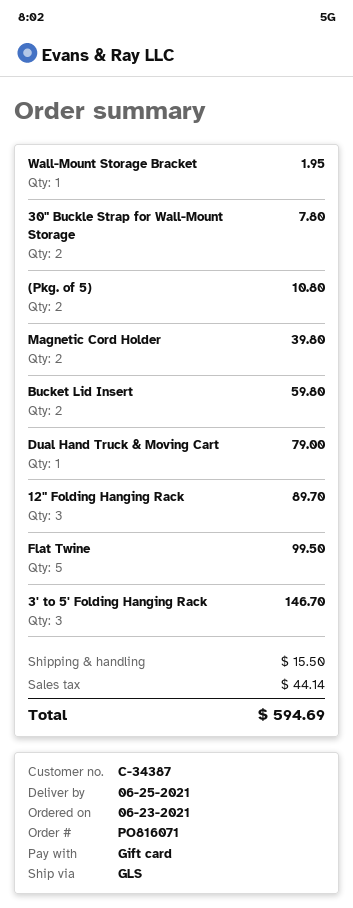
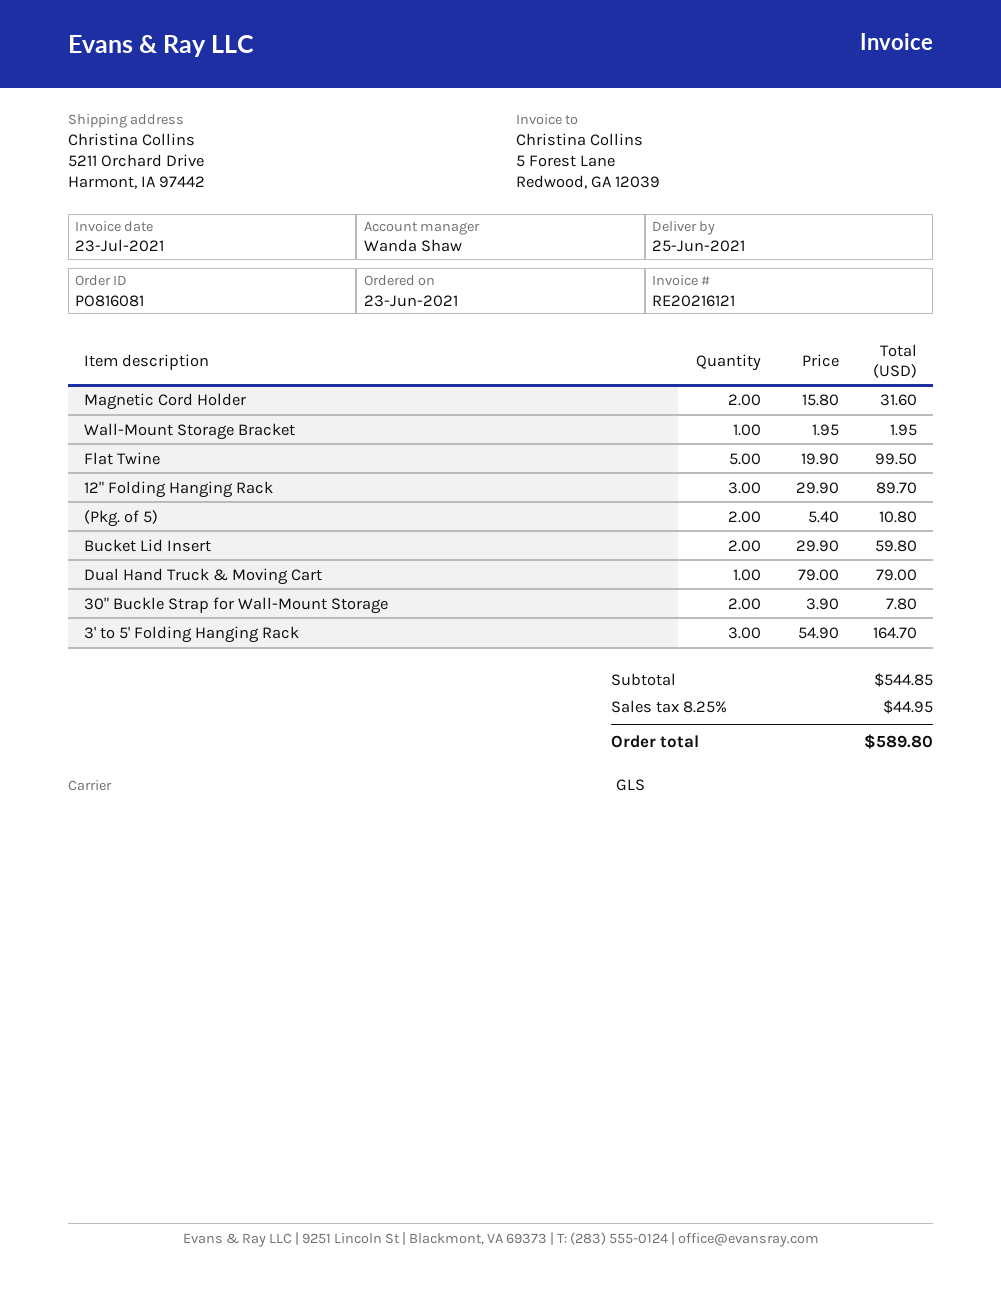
order number: PO816071 -> PO816081
Magnetic Cord Holder: 2 for 39.80 -> 2 for 31.60
3' to 5' Folding Hanging Rack: 3 for 146.70 -> 3 for 164.70
shipping: 15.50 -> none
tax: 44.14 -> 44.95
total: 594.69 -> 589.80

